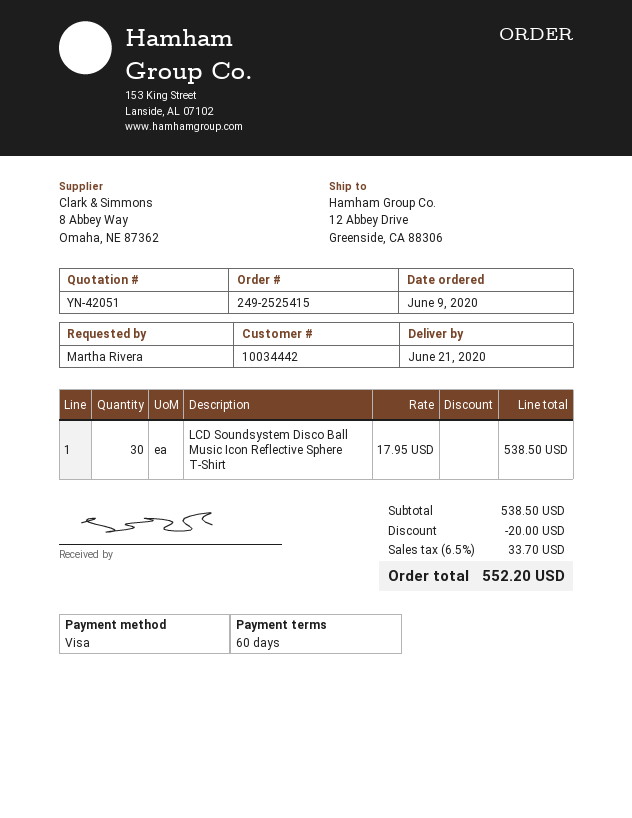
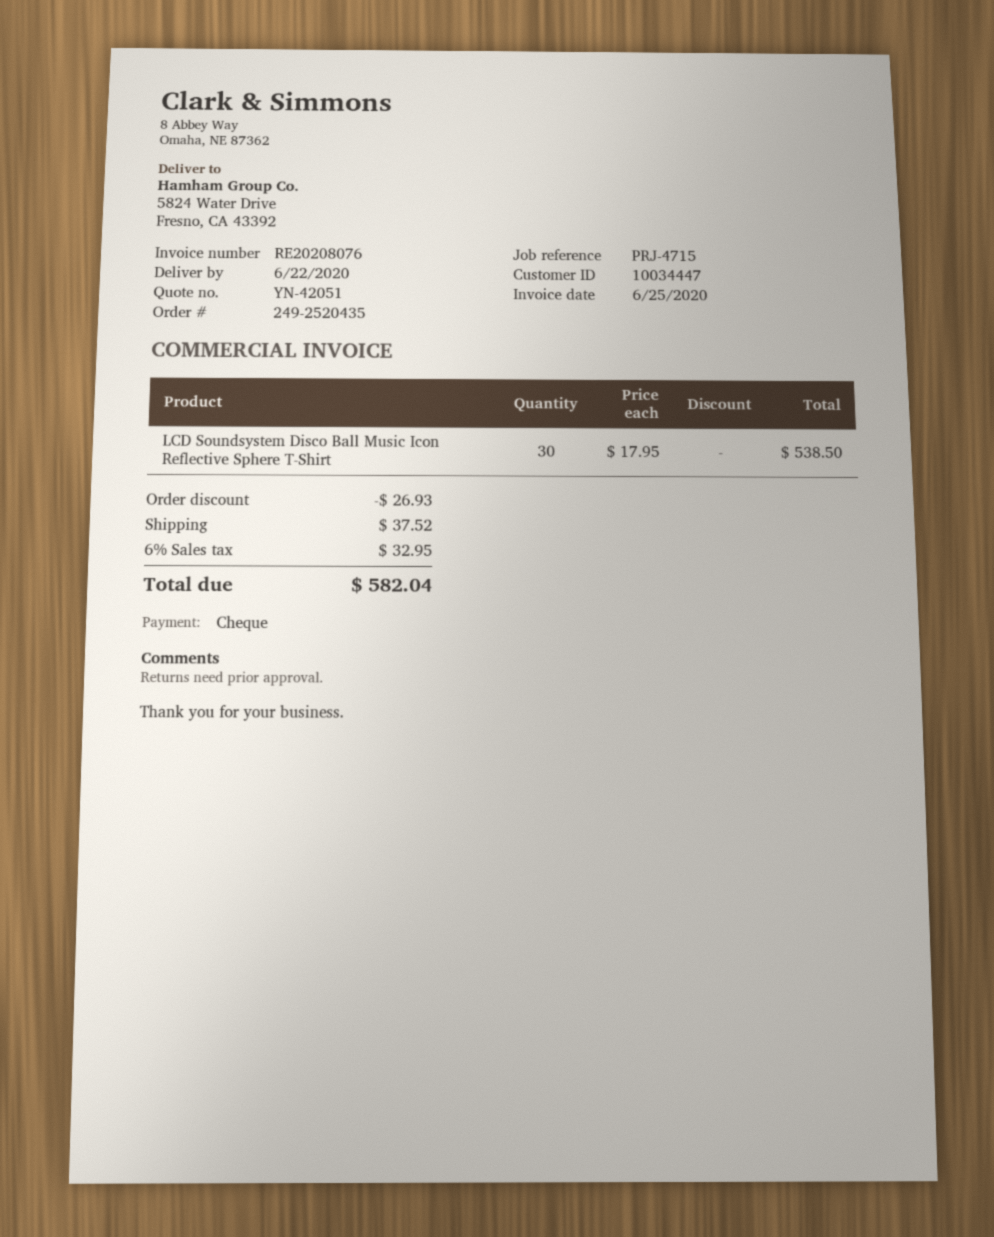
order number: 249-2525415 -> 249-2520435
delivery date: 2020-06-21 -> 2020-06-22
customer number: 10034442 -> 10034447
payment method: Visa -> cheque
ship to: 12 Abbey Drive, Greenside, CA 88306 -> 5824 Water Drive, Fresno, CA 43392
discount: 20.00 -> 26.93
shipping: none -> 37.52
tax: 6.5% = 33.70 -> 6% = 32.95
total: 552.20 -> 582.04

